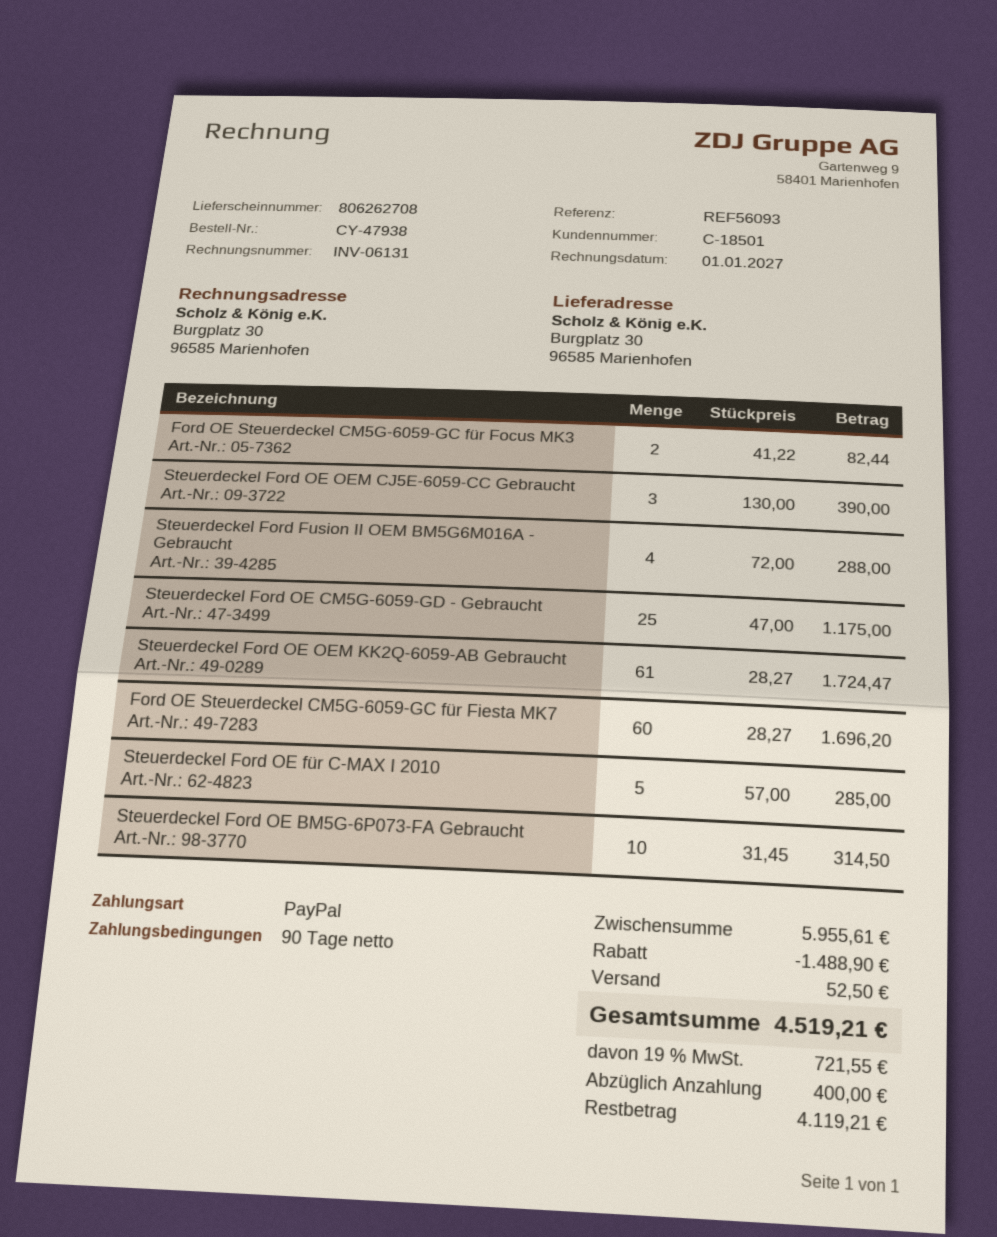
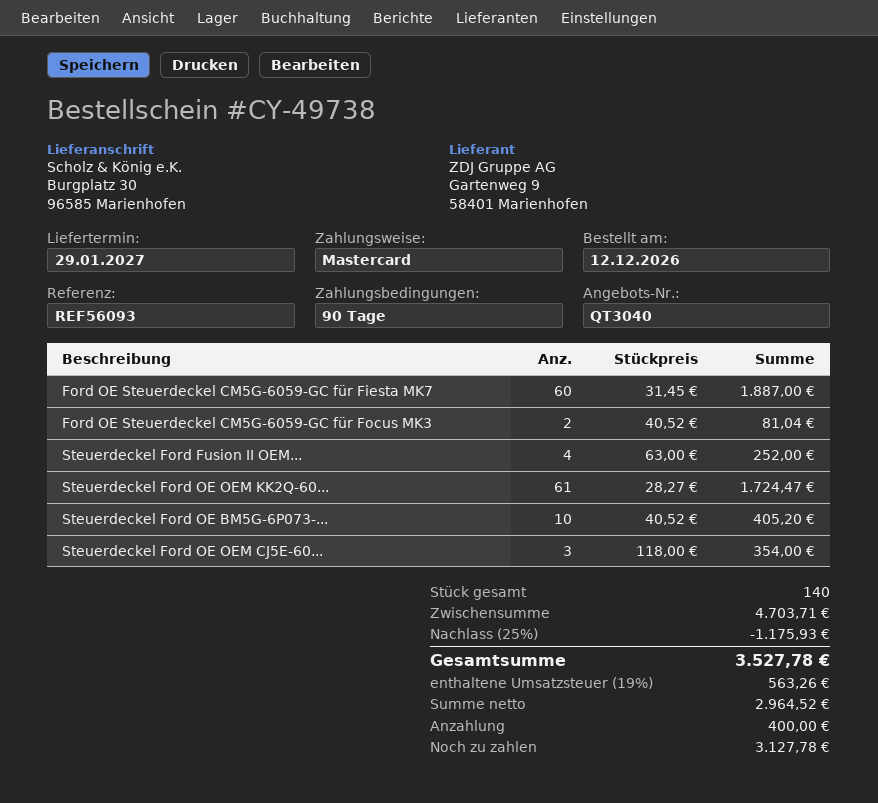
order number: CY-47938 -> CY-49738
payment method: PayPal -> Mastercard
Ford OE Steuerdeckel CM5G-6059-GC für Focus MK3: 2 x 41.22 = 82.44 -> 2 x 40.52 = 81.04
Steuerdeckel Ford OE OEM CJ5E-6059-CC Gebraucht: 3 x 130.00 = 390.00 -> 3 x 118.00 = 354.00
Steuerdeckel Ford Fusion II OEM BM5G6M016A - Gebraucht: 4 x 72.00 = 288.00 -> 4 x 63.00 = 252.00
Steuerdeckel Ford OE CM5G-6059-GD - Gebraucht: 25 x 47.00 = 1175.00 -> none
Ford OE Steuerdeckel CM5G-6059-GC für Fiesta MK7: 60 x 28.27 = 1696.20 -> 60 x 31.45 = 1887.00
Steuerdeckel Ford OE für C-MAX I 2010: 5 x 57.00 = 285.00 -> none
Steuerdeckel Ford OE BM5G-6P073-FA Gebraucht: 10 x 31.45 = 314.50 -> 10 x 40.52 = 405.20
subtotal: 5955.61 -> 4703.71
discount: 1488.90 -> 1175.93
shipping: 52.50 -> none
tax: 19% = 721.55 -> 19% = 563.26
total: 4519.21 -> 3527.78
balance: 4119.21 -> 3127.78

